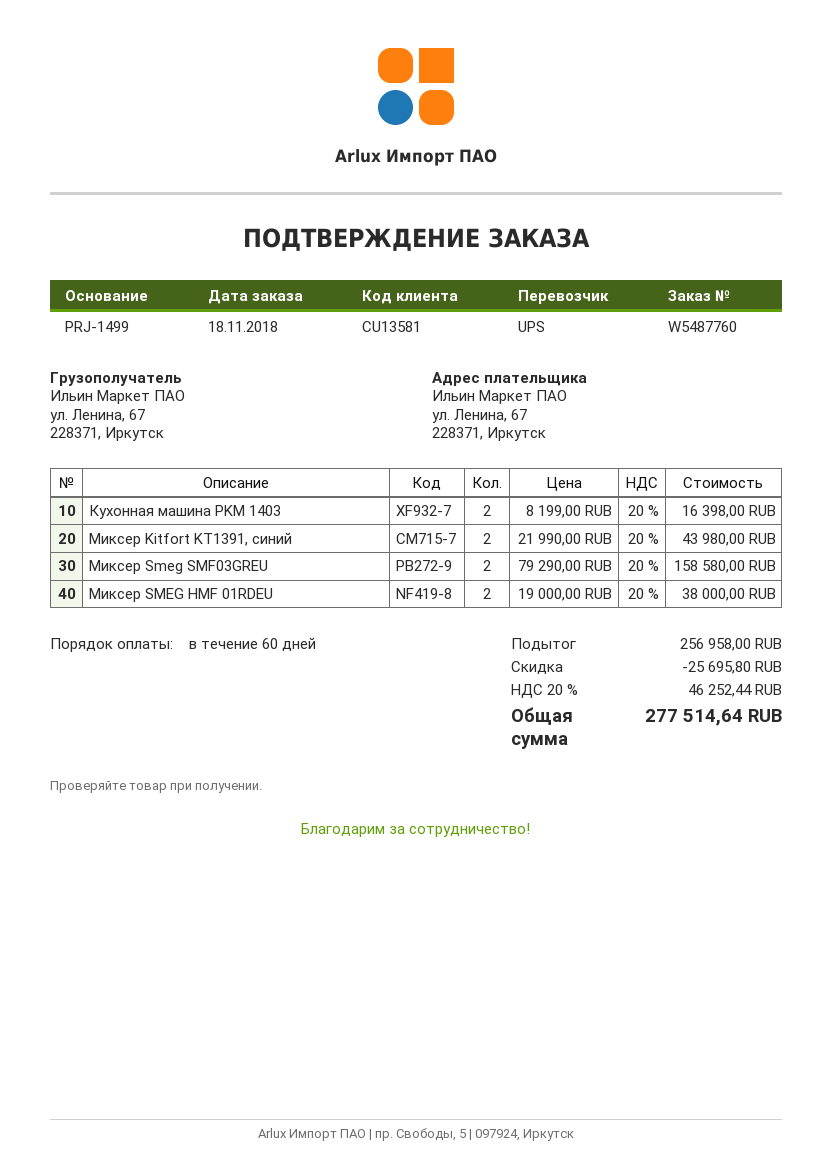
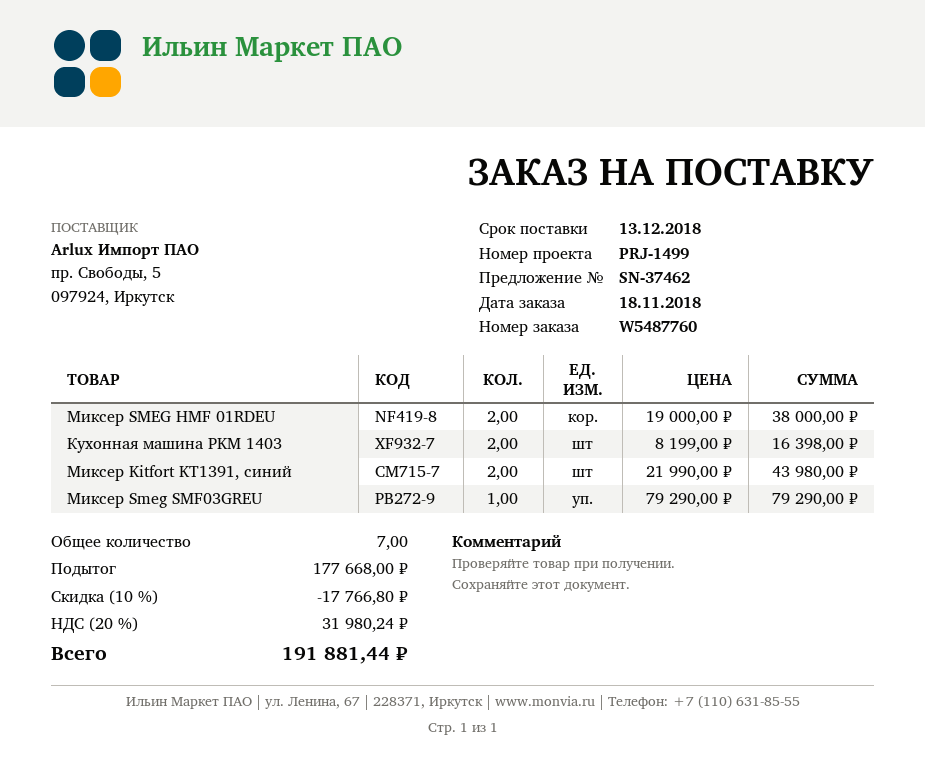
Миксер Smeg SMF03GREU: 2 x 79290.00 = 158580.00 -> 1 x 79290.00 = 79290.00
subtotal: 256958.00 -> 177668.00
discount: 25695.80 -> 17766.80
tax: 20% = 46252.44 -> 20% = 31980.24
total: 277514.64 -> 191881.44

